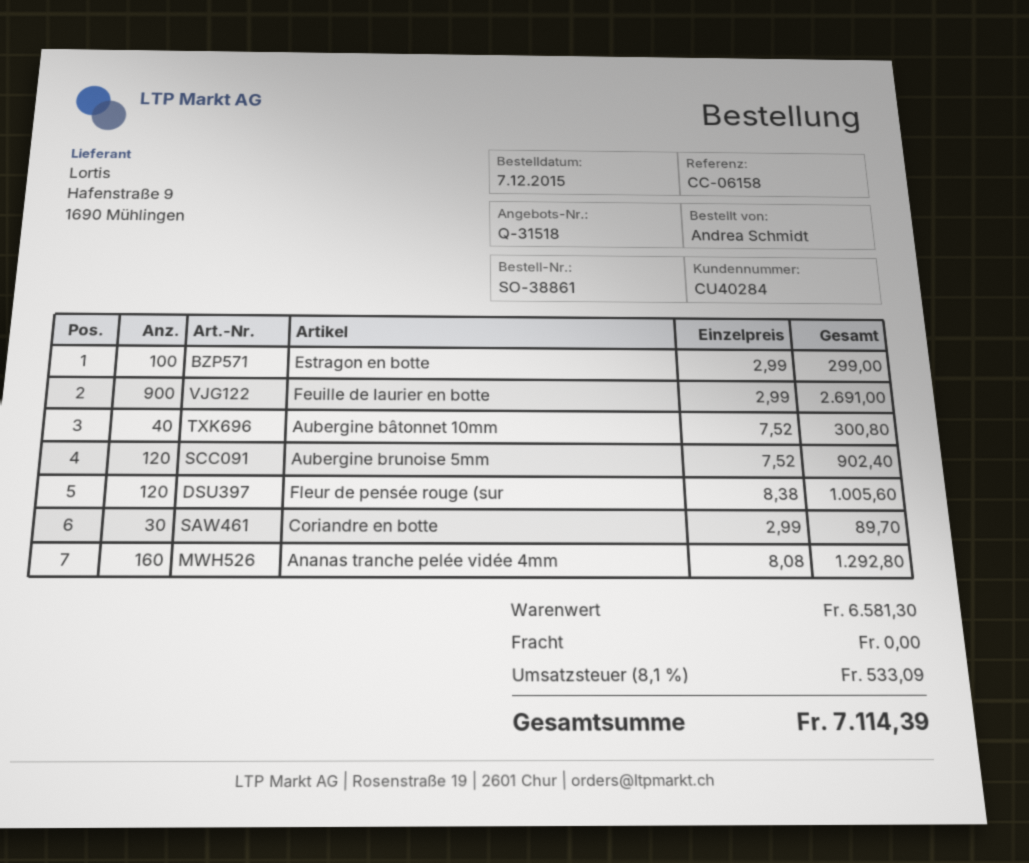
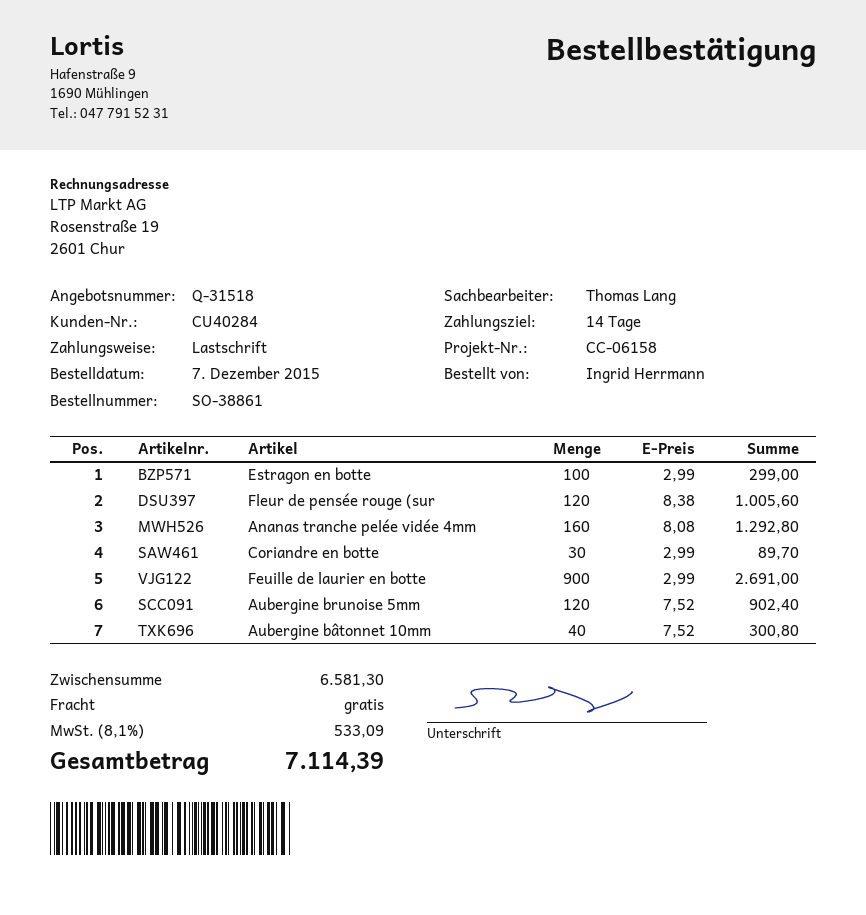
ordered by: Andrea Schmidt -> Ingrid Herrmann

